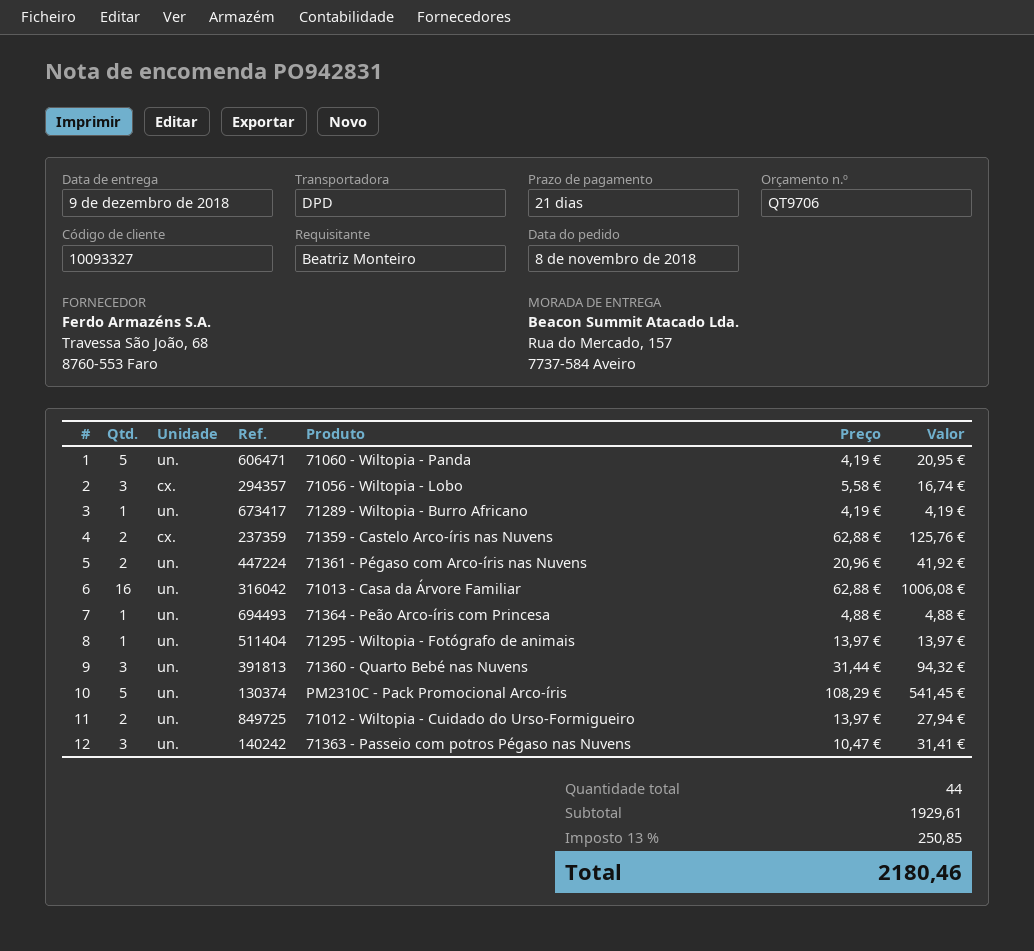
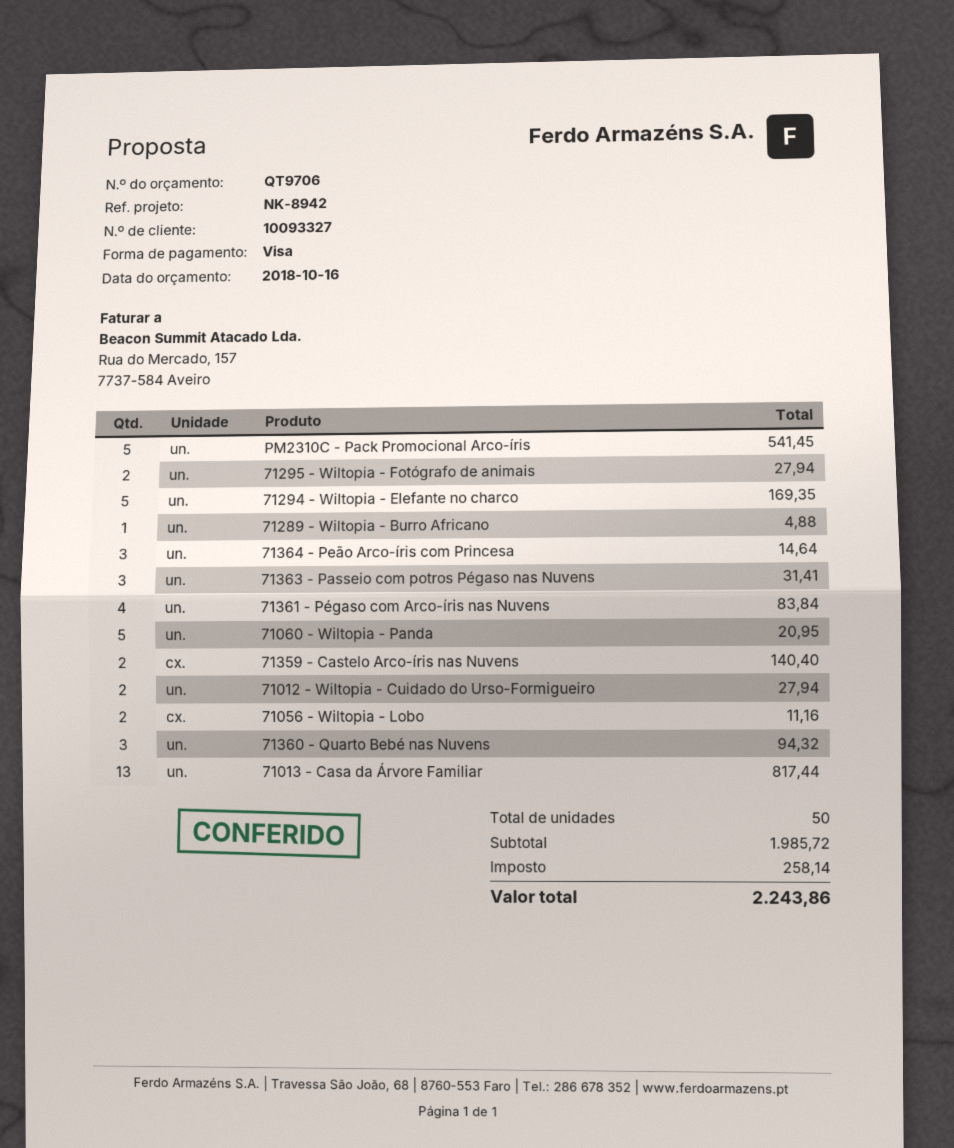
71056 - Wiltopia - Lobo: 3 for 16.74 -> 2 for 11.16
71289 - Wiltopia - Burro Africano: 1 for 4.19 -> 1 for 4.88
71359 - Castelo Arco-íris nas Nuvens: 2 for 125.76 -> 2 for 140.40
71361 - Pégaso com Arco-íris nas Nuvens: 2 for 41.92 -> 4 for 83.84
71013 - Casa da Árvore Familiar: 16 for 1006.08 -> 13 for 817.44
71364 - Peão Arco-íris com Princesa: 1 for 4.88 -> 3 for 14.64
71295 - Wiltopia - Fotógrafo de animais: 1 for 13.97 -> 2 for 27.94
71294 - Wiltopia - Elefante no charco: none -> 5 for 169.35
total quantity: 44 -> 50
subtotal: 1929.61 -> 1985.72
tax: 250.85 -> 258.14
total: 2180.46 -> 2243.86

